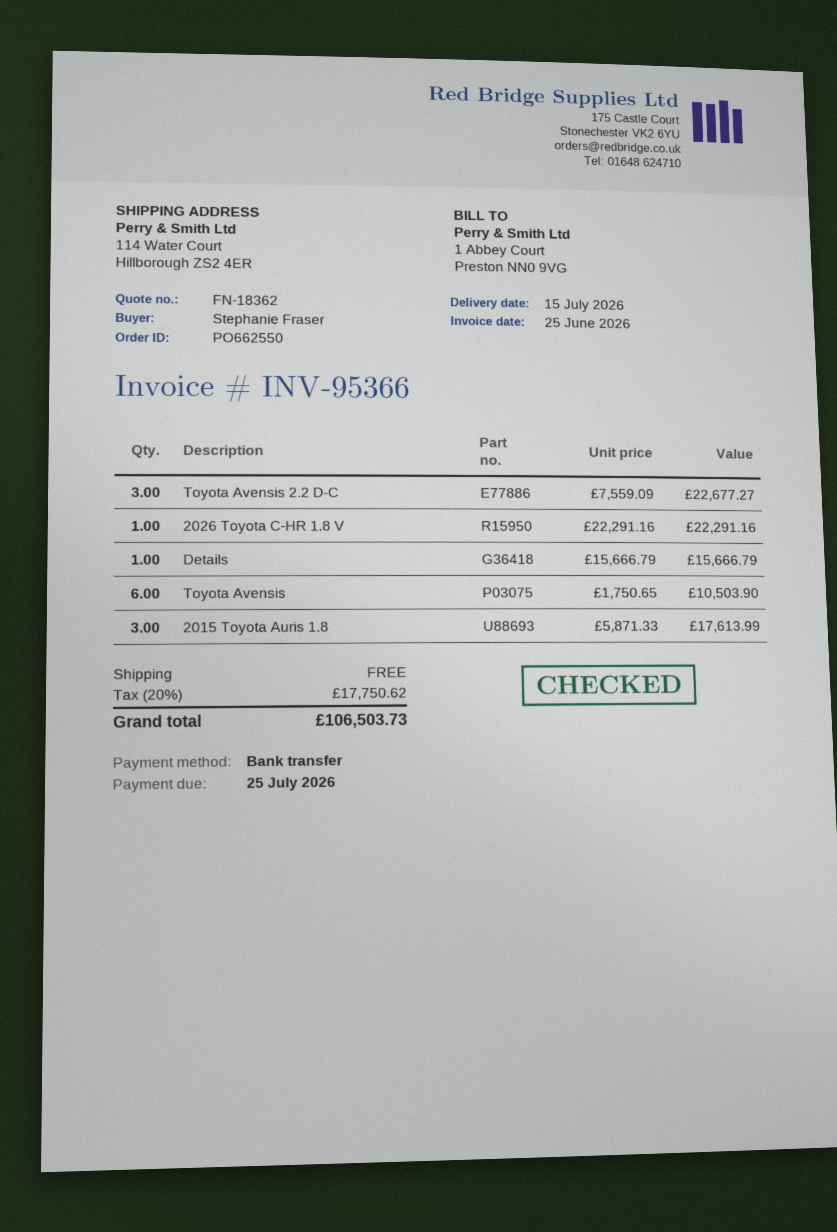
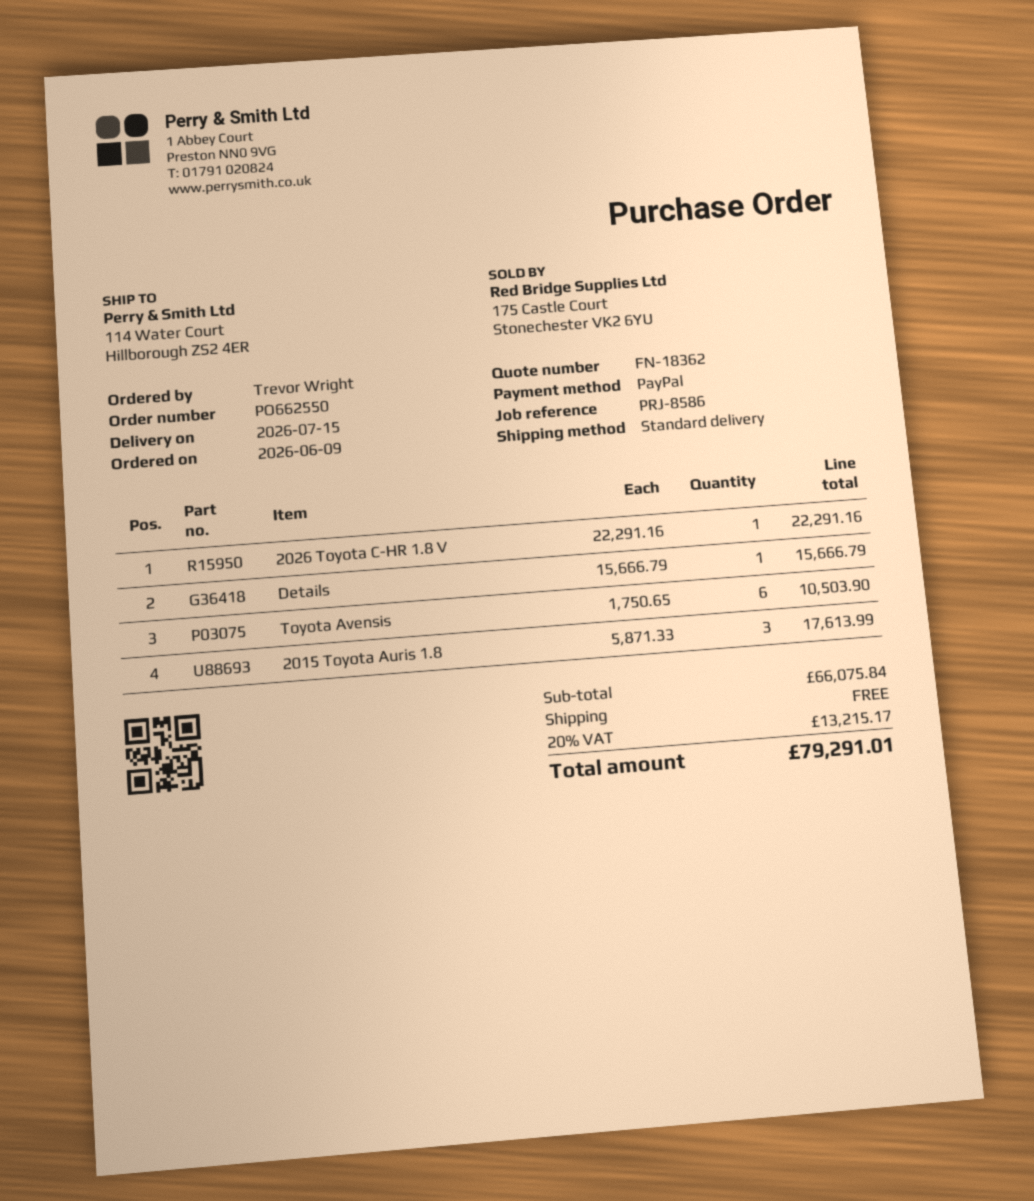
ordered by: Stephanie Fraser -> Trevor Wright
payment method: bank transfer -> PayPal
Toyota Avensis 2.2 D-C: 3 x 7559.09 = 22677.27 -> none
tax: 20% = 17750.62 -> 20% = 13215.17
total: 106503.73 -> 79291.01

